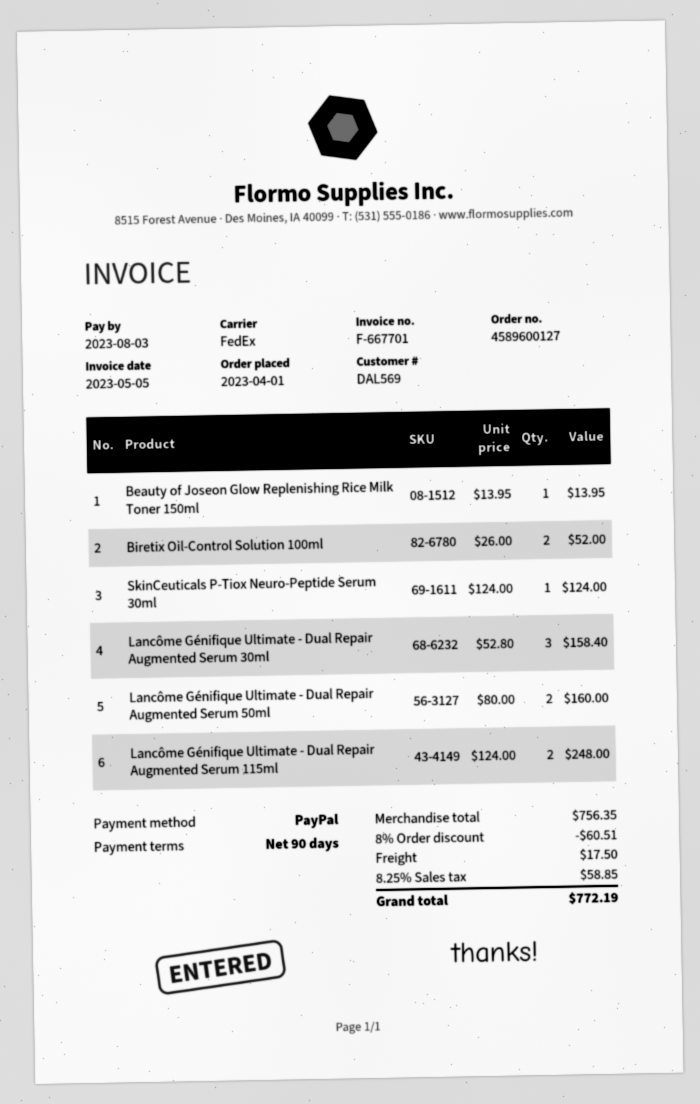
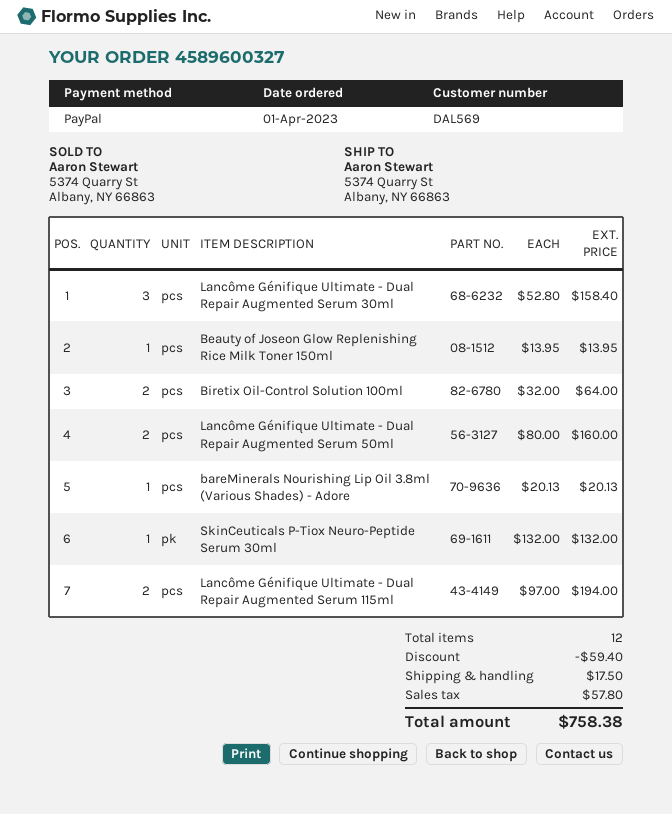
order number: 4589600127 -> 4589600327
Biretix Oil-Control Solution 100ml: 2 x 26.00 = 52.00 -> 2 x 32.00 = 64.00
SkinCeuticals P-Tiox Neuro-Peptide Serum 30ml: 1 x 124.00 = 124.00 -> 1 x 132.00 = 132.00
Lancôme Génifique Ultimate - Dual Repair Augmented Serum 115ml: 2 x 124.00 = 248.00 -> 2 x 97.00 = 194.00
bareMinerals Nourishing Lip Oil 3.8ml (Various Shades) - Adore: none -> 1 x 20.13 = 20.13
discount: 60.51 -> 59.40
tax: 58.85 -> 57.80
total: 772.19 -> 758.38

